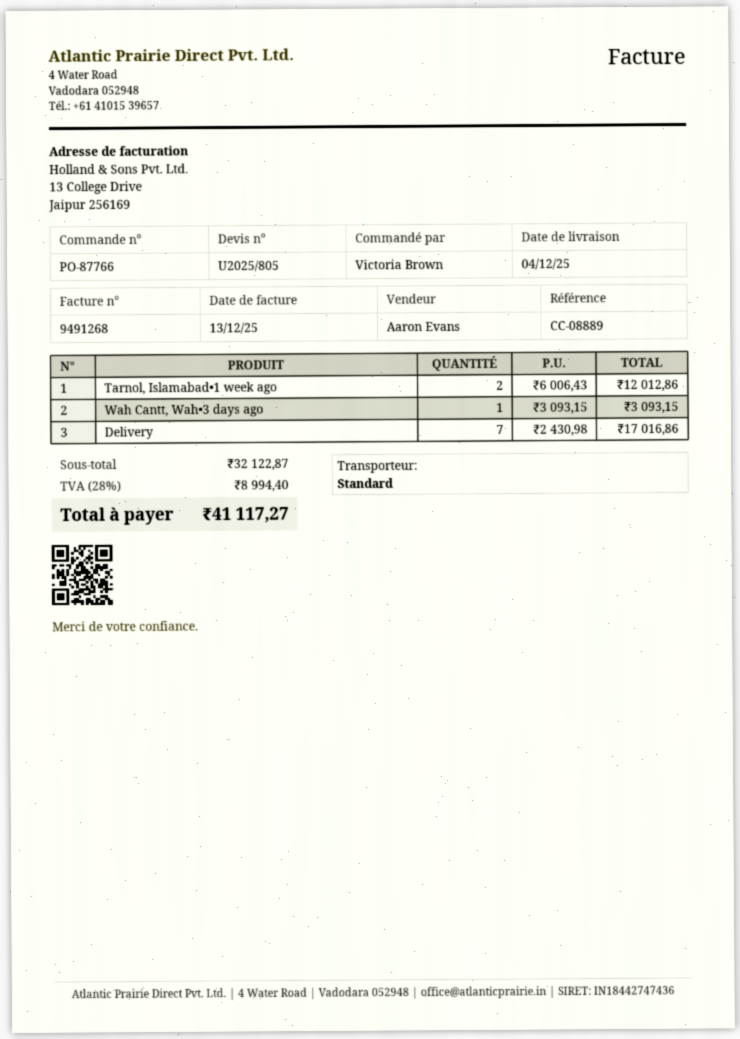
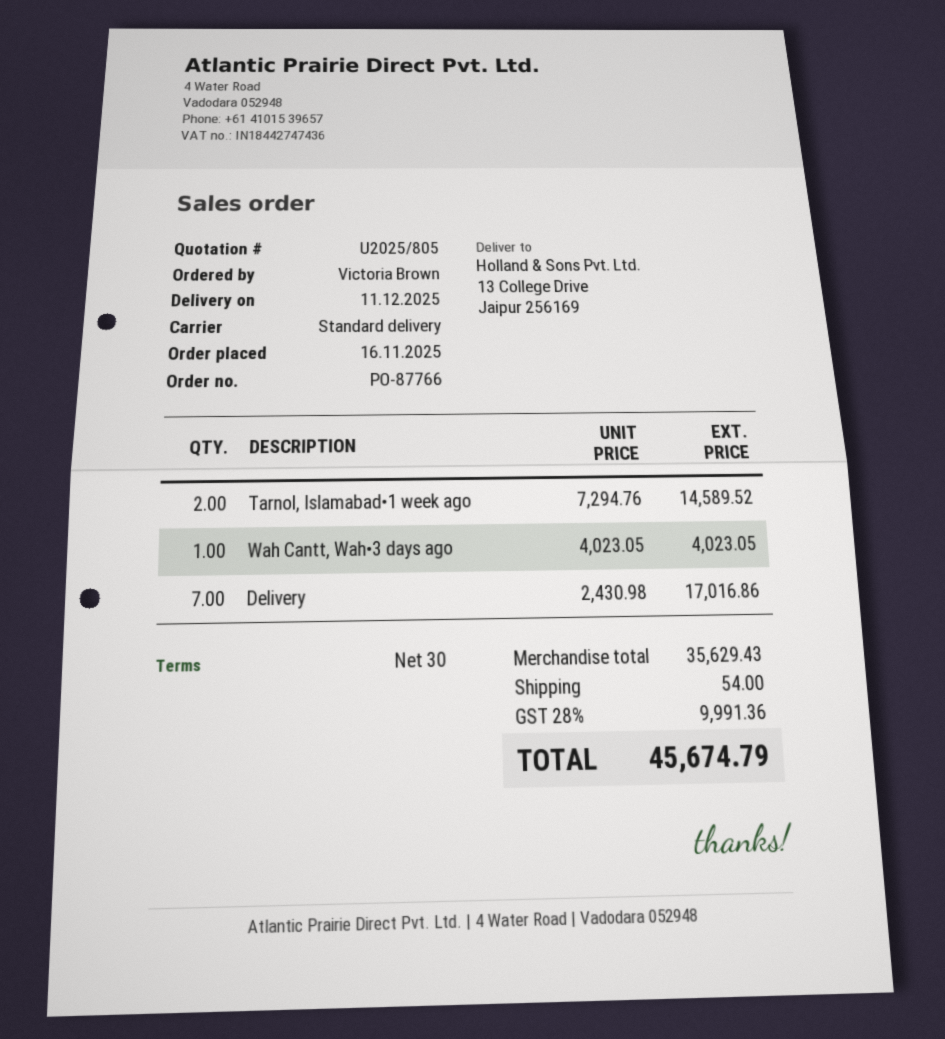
delivery date: 2025-12-04 -> 2025-12-11
Tarnol, Islamabad•1 week ago: 2 x 6006.43 = 12012.86 -> 2 x 7294.76 = 14589.52
Wah Cantt, Wah•3 days ago: 1 x 3093.15 = 3093.15 -> 1 x 4023.05 = 4023.05
subtotal: 32122.87 -> 35629.43
shipping: none -> 54.00
tax: 28% = 8994.40 -> 28% = 9991.36
total: 41117.27 -> 45674.79

